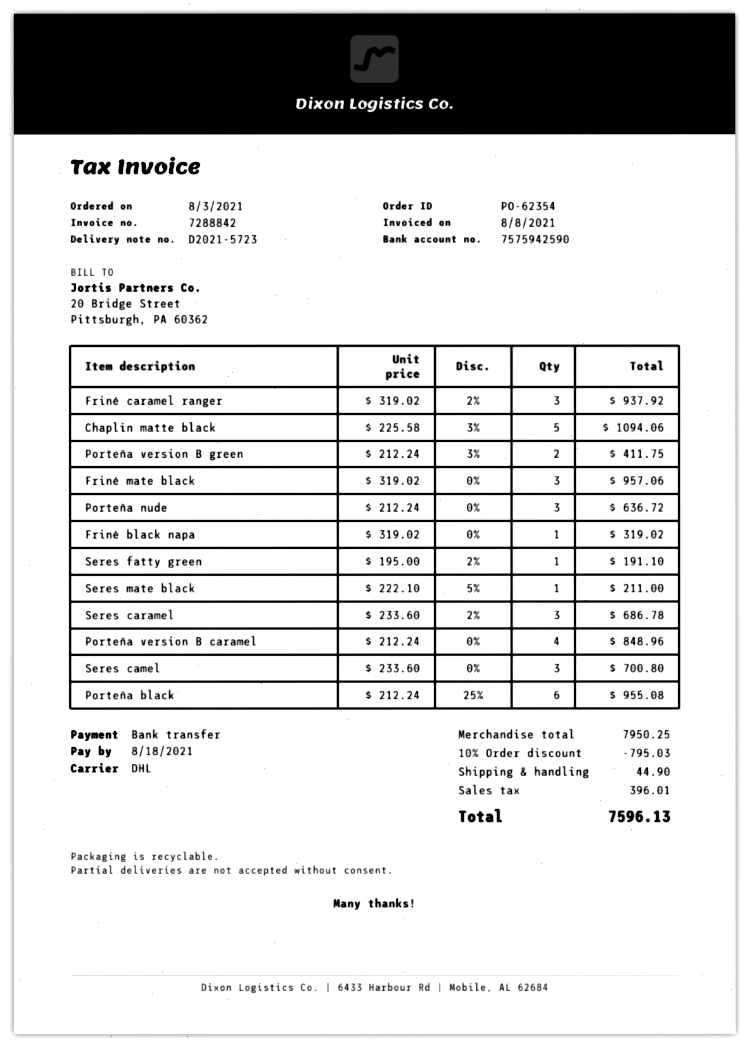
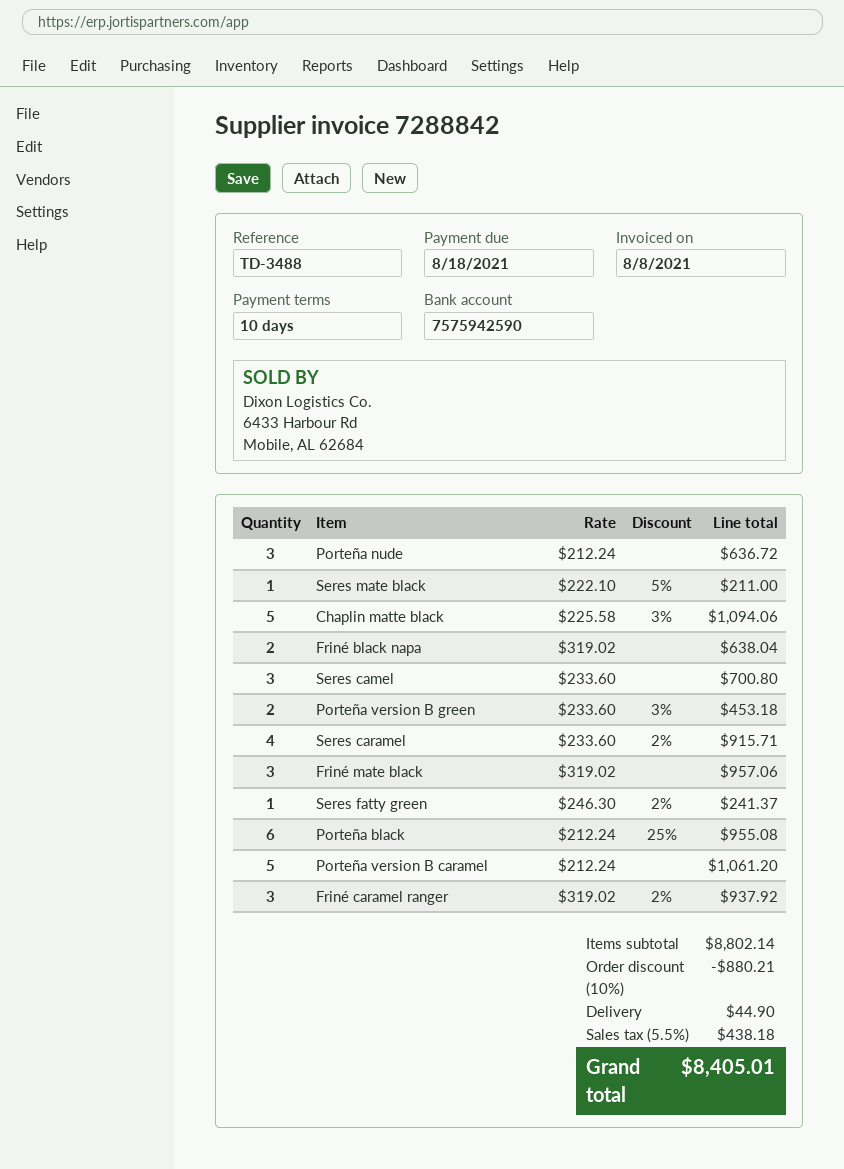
Porteña version B green: 2 x 212.24 - 3% = 411.75 -> 2 x 233.60 - 3% = 453.18
Friné black napa: 1 x 319.02 = 319.02 -> 2 x 319.02 = 638.04
Seres fatty green: 1 x 195.00 - 2% = 191.10 -> 1 x 246.30 - 2% = 241.37
Seres caramel: 3 x 233.60 - 2% = 686.78 -> 4 x 233.60 - 2% = 915.71
Porteña version B caramel: 4 x 212.24 = 848.96 -> 5 x 212.24 = 1061.20
subtotal: 7950.25 -> 8802.14
discount: 10% = 795.03 -> 10% = 880.21
tax: 396.01 -> 438.18
total: 7596.13 -> 8405.01

